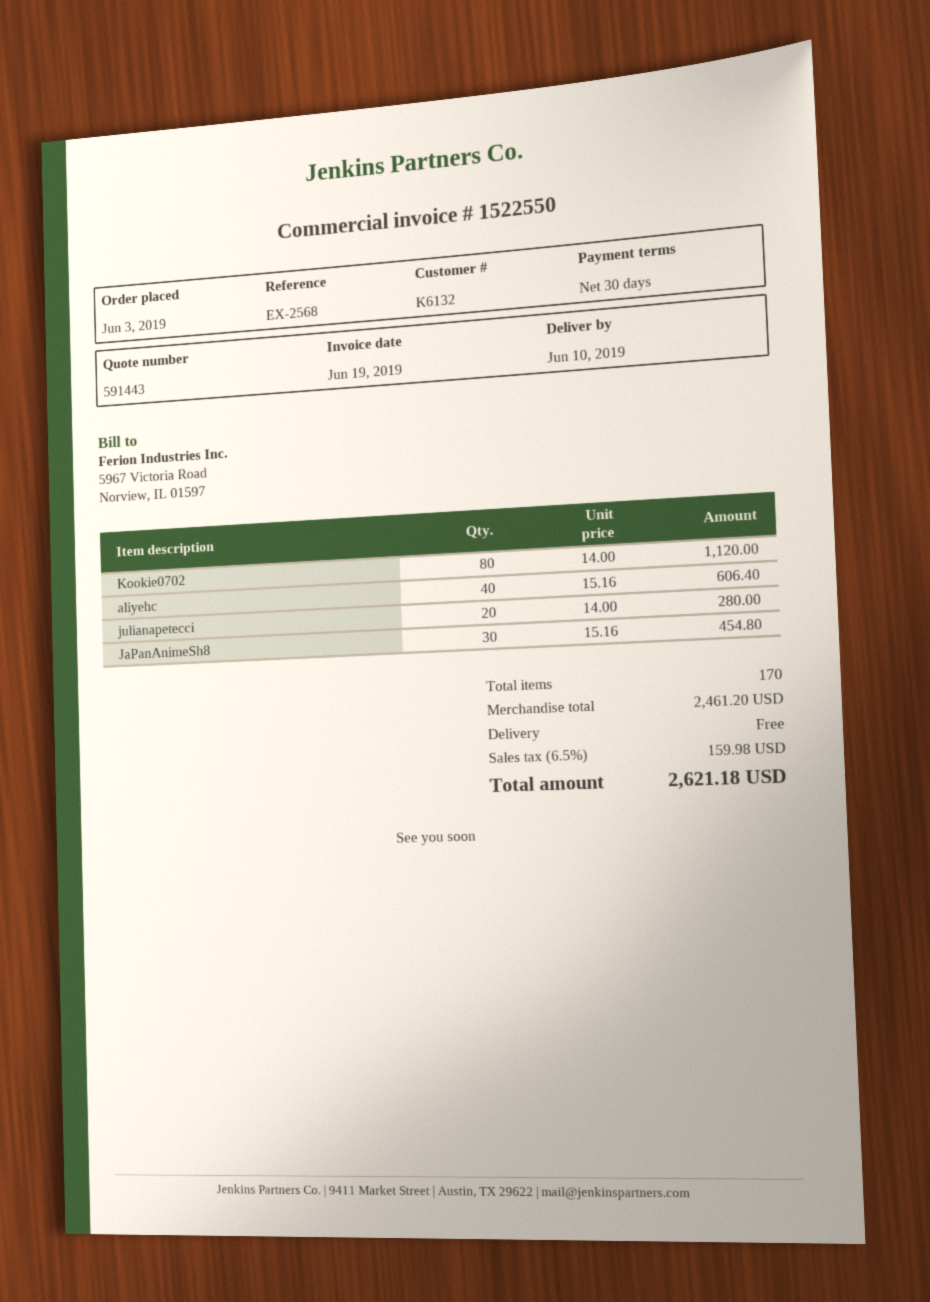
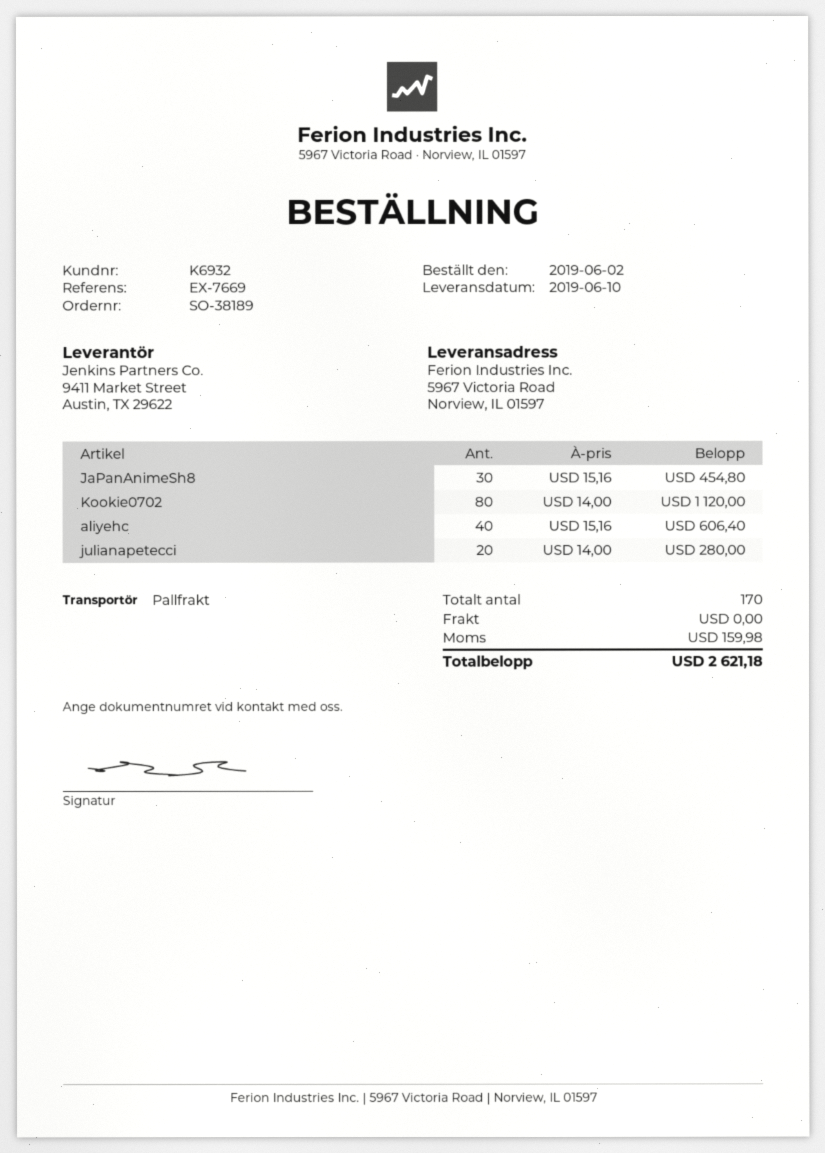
order date: 2019-06-03 -> 2019-06-02
customer number: K6132 -> K6932
reference: EX-2568 -> EX-7669

